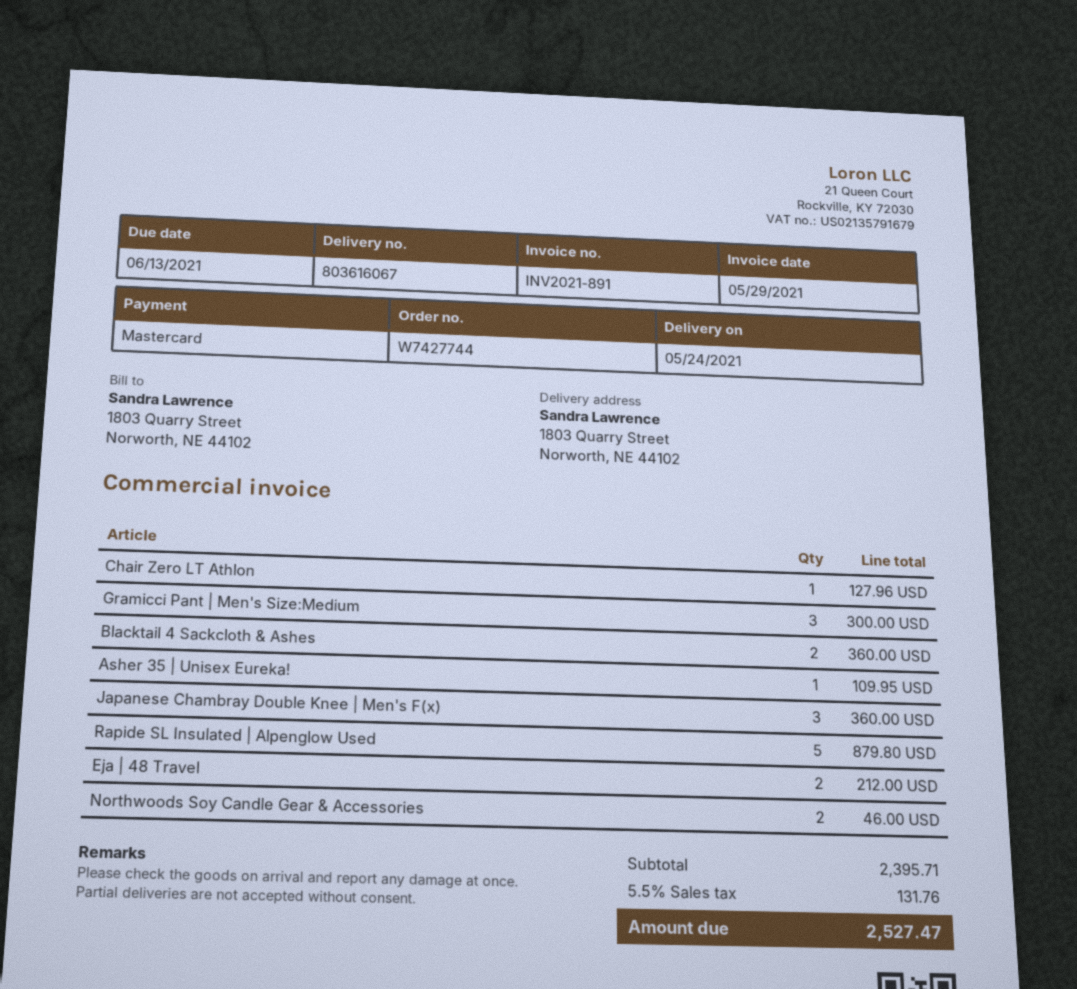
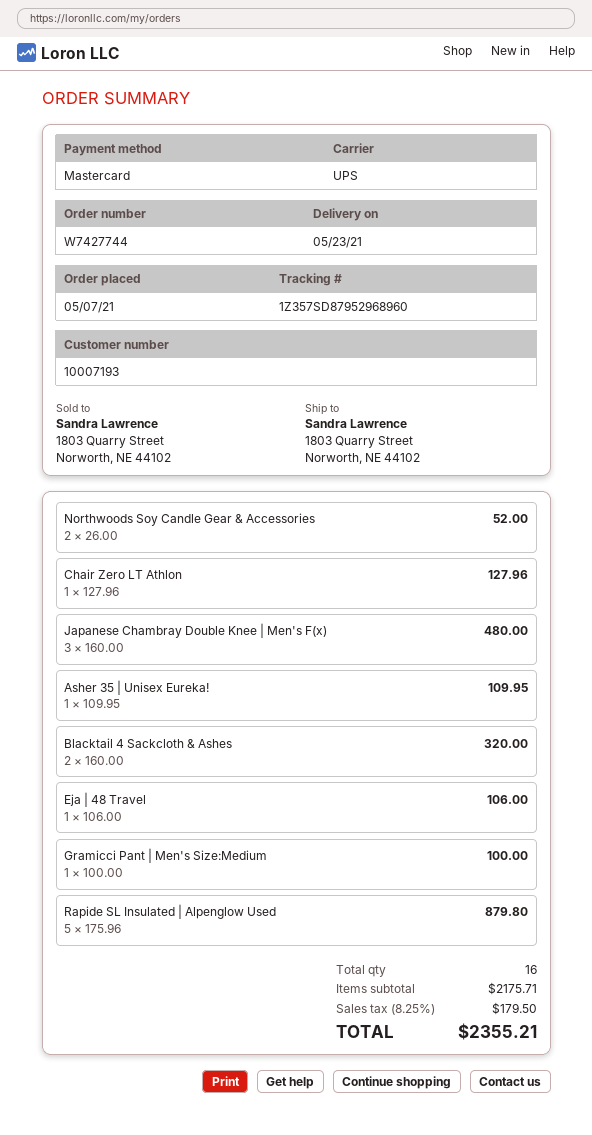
delivery date: 2021-05-24 -> 2021-05-23
Gramicci Pant | Men's Size:Medium: 3 for 300.00 -> 1 for 100.00
Blacktail 4 Sackcloth & Ashes: 2 for 360.00 -> 2 for 320.00
Japanese Chambray Double Knee | Men's F(x): 3 for 360.00 -> 3 for 480.00
Eja | 48 Travel: 2 for 212.00 -> 1 for 106.00
Northwoods Soy Candle Gear & Accessories: 2 for 46.00 -> 2 for 52.00
subtotal: 2395.71 -> 2175.71
tax: 5.5% = 131.76 -> 8.25% = 179.50
total: 2527.47 -> 2355.21

